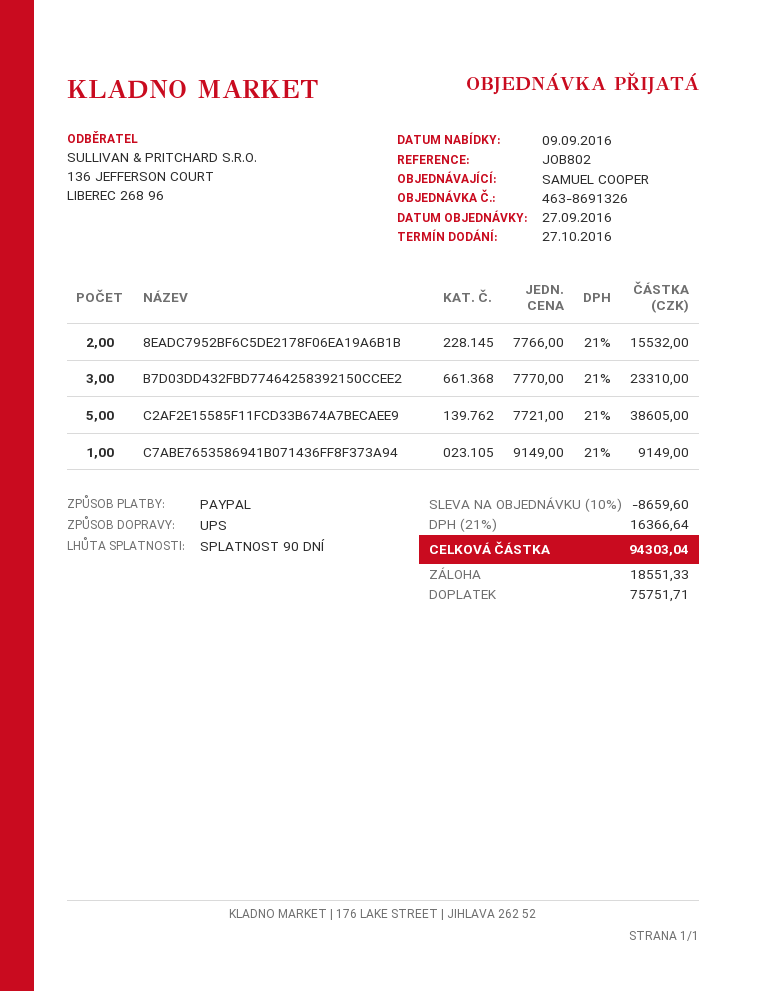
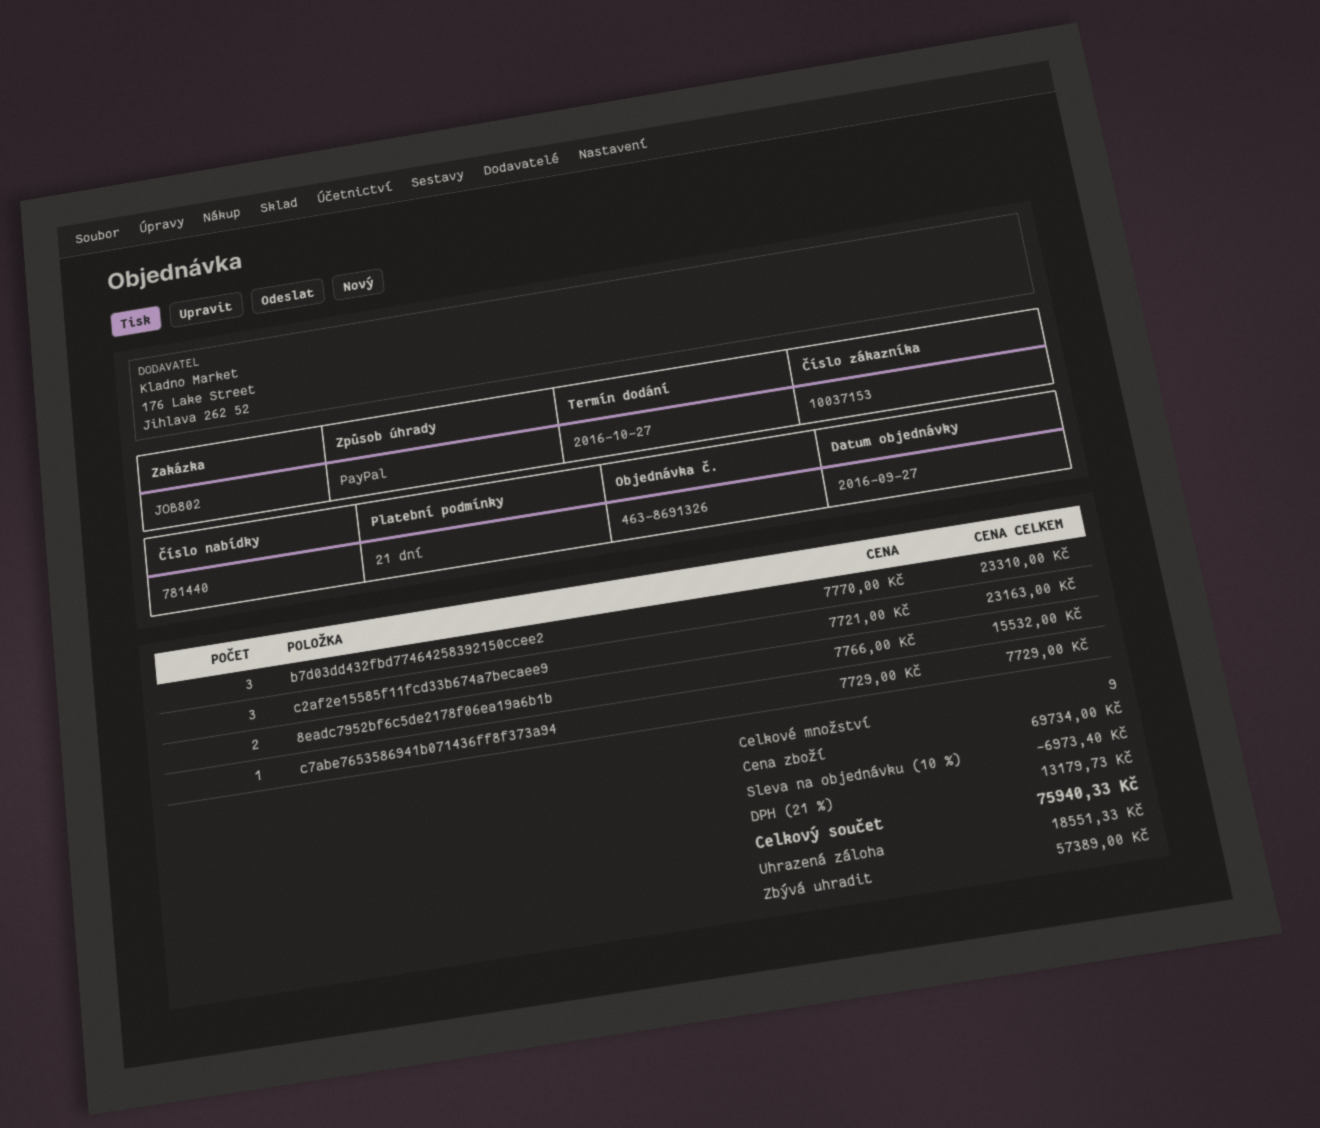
payment terms: 90 days -> 21 days
C2AF2E15585F11FCD33B674A7BECAEE9: 5 x 7721.00 = 38605.00 -> 3 x 7721.00 = 23163.00
C7ABE7653586941B071436FF8F373A94: 1 x 9149.00 = 9149.00 -> 1 x 7729.00 = 7729.00
discount: 10% = 8659.60 -> 10% = 6973.40
tax: 21% = 16366.64 -> 21% = 13179.73
total: 94303.04 -> 75940.33
balance: 75751.71 -> 57389.00

